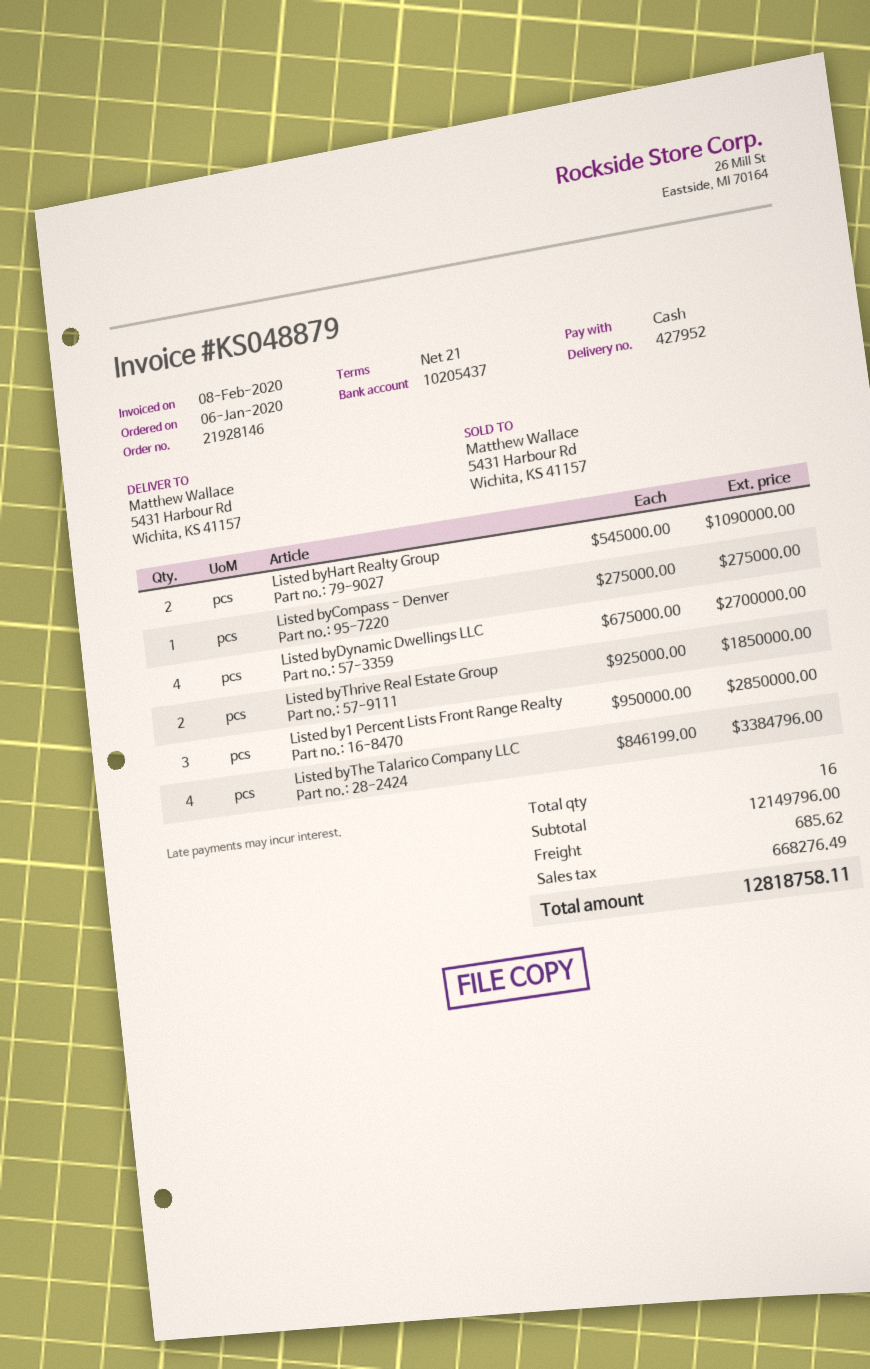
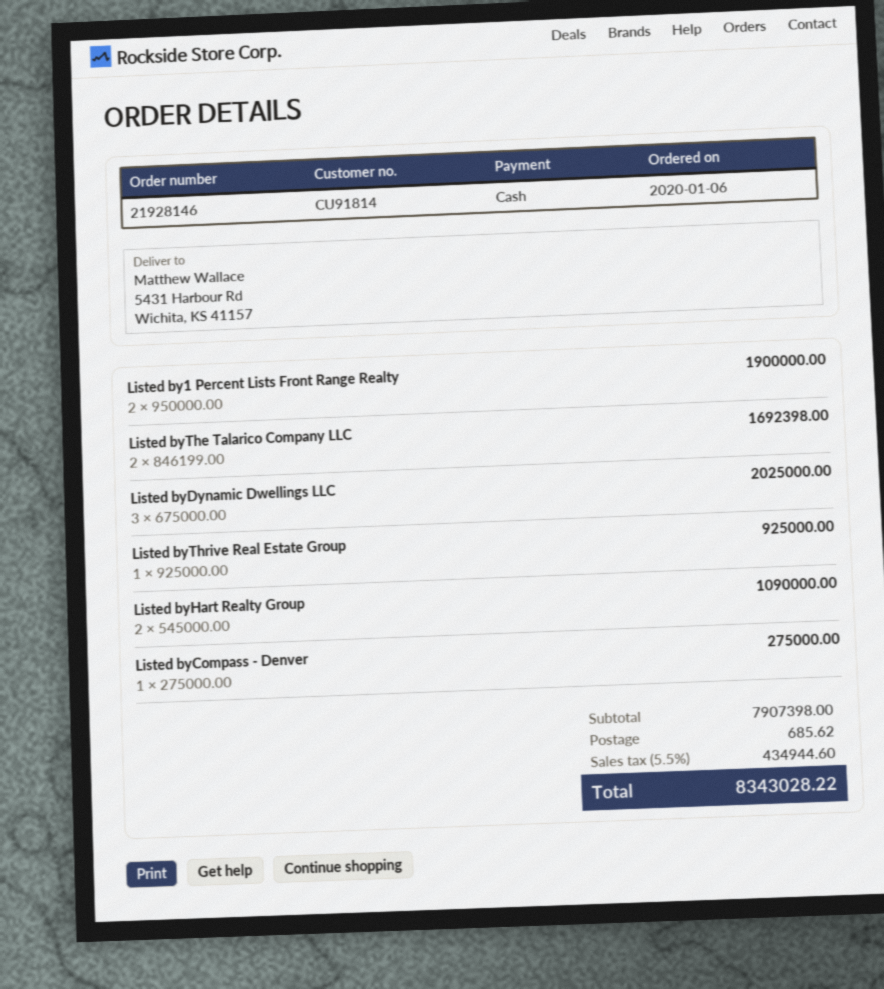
Listed byDynamic Dwellings LLC: 4 x 675000.00 = 2700000.00 -> 3 x 675000.00 = 2025000.00
Listed byThrive Real Estate Group: 2 x 925000.00 = 1850000.00 -> 1 x 925000.00 = 925000.00
Listed by1 Percent Lists Front Range Realty: 3 x 950000.00 = 2850000.00 -> 2 x 950000.00 = 1900000.00
Listed byThe Talarico Company LLC: 4 x 846199.00 = 3384796.00 -> 2 x 846199.00 = 1692398.00
subtotal: 12149796.00 -> 7907398.00
tax: 668276.49 -> 434944.60
total: 12818758.11 -> 8343028.22

